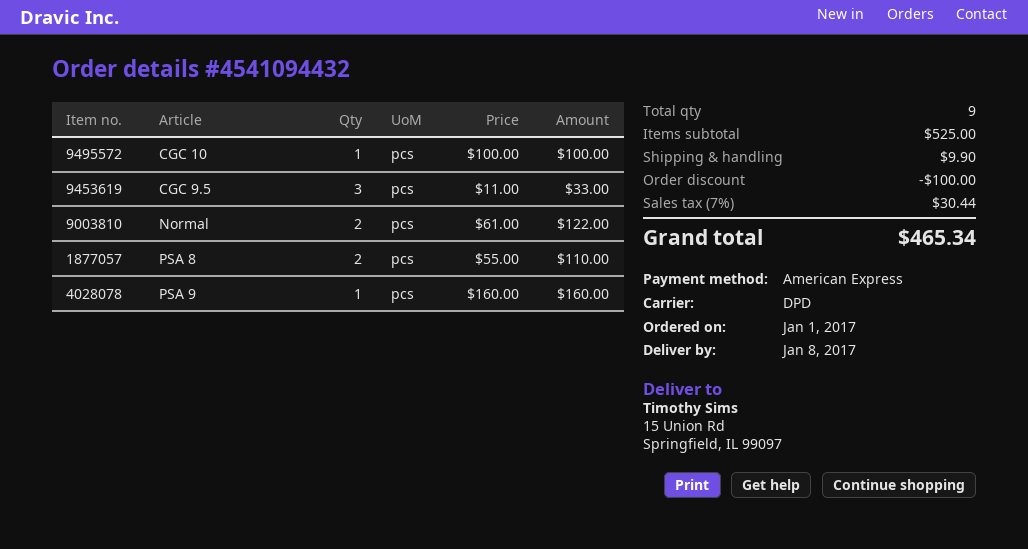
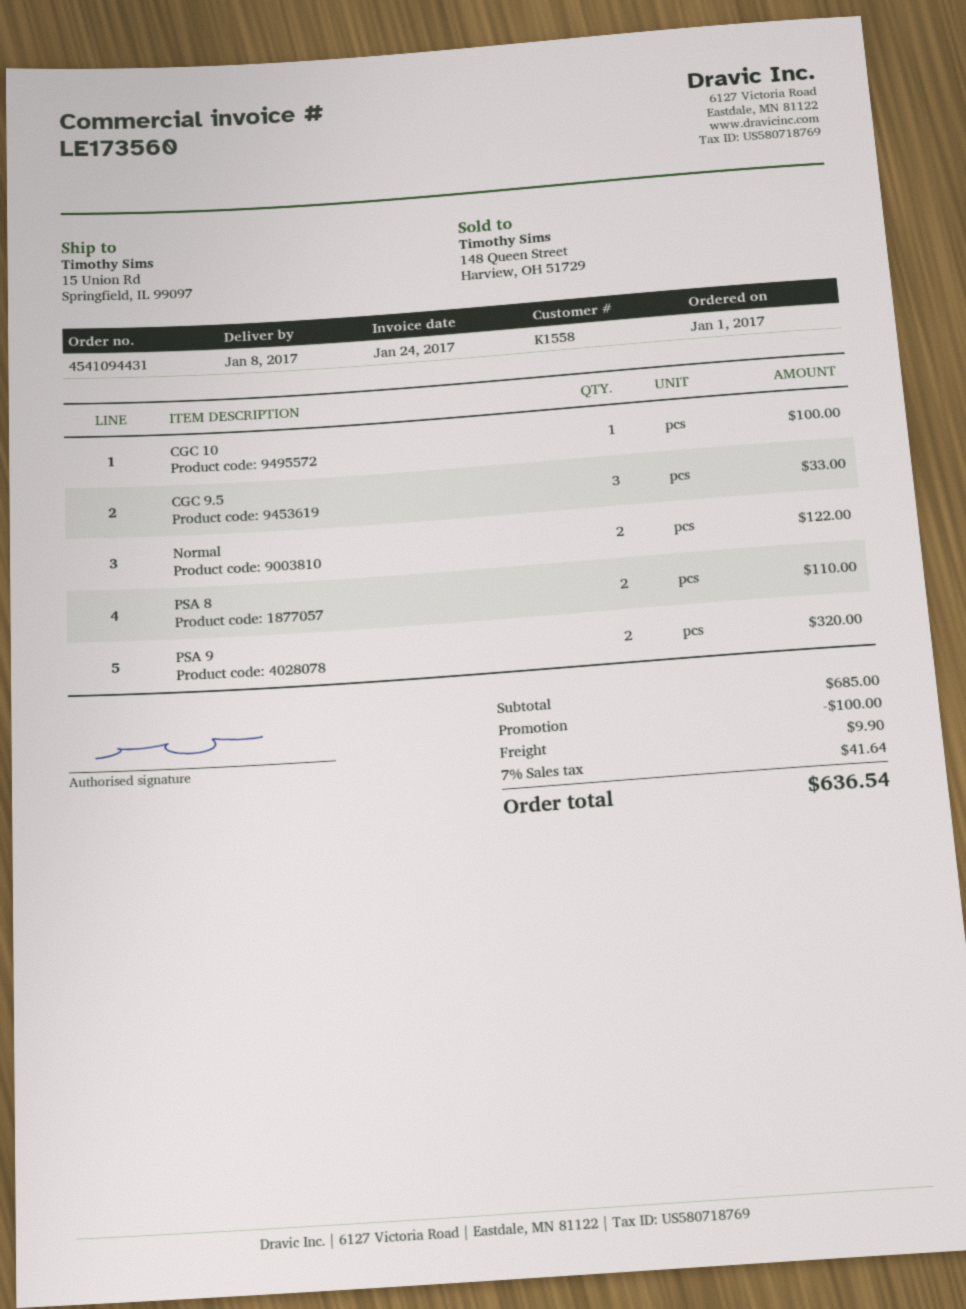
order number: 4541094432 -> 4541094431
PSA 9: 1 for 160.00 -> 2 for 320.00
subtotal: 525.00 -> 685.00
tax: 7% = 30.44 -> 7% = 41.64
total: 465.34 -> 636.54

